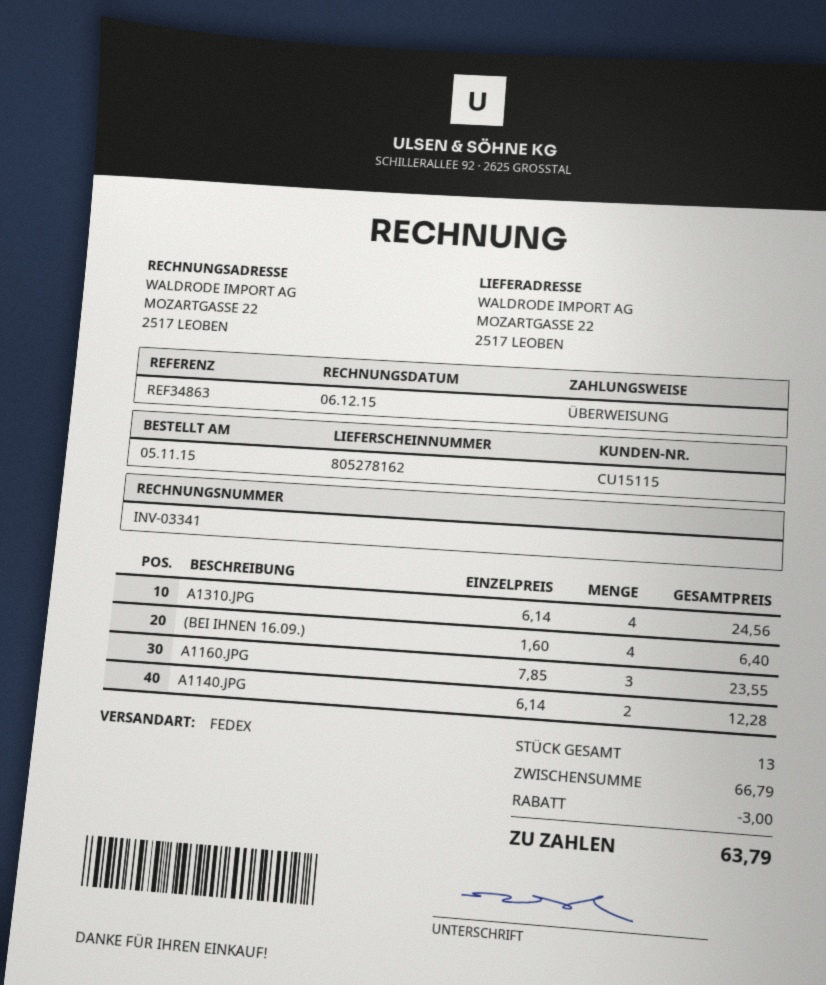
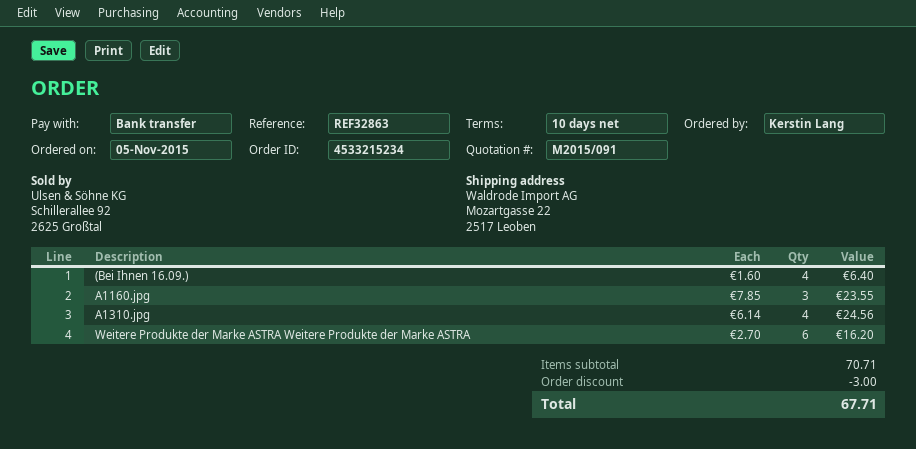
reference: REF34863 -> REF32863
A1140.JPG: 2 x 6.14 = 12.28 -> none
Weitere Produkte der Marke ASTRA Weitere Produkte der Marke ASTRA: none -> 6 x 2.70 = 16.20
subtotal: 66.79 -> 70.71
total: 63.79 -> 67.71

